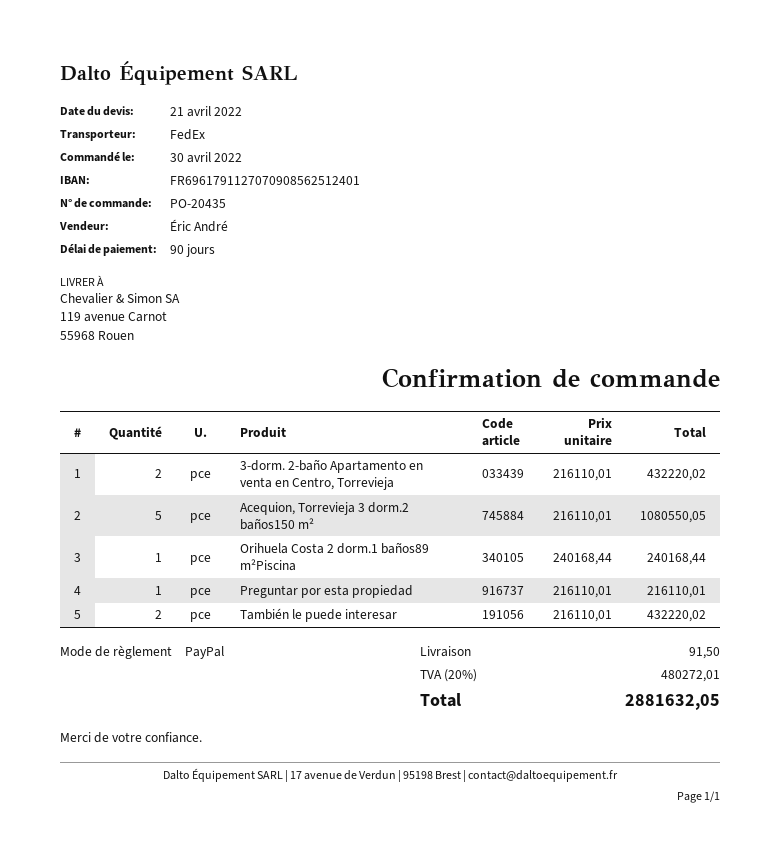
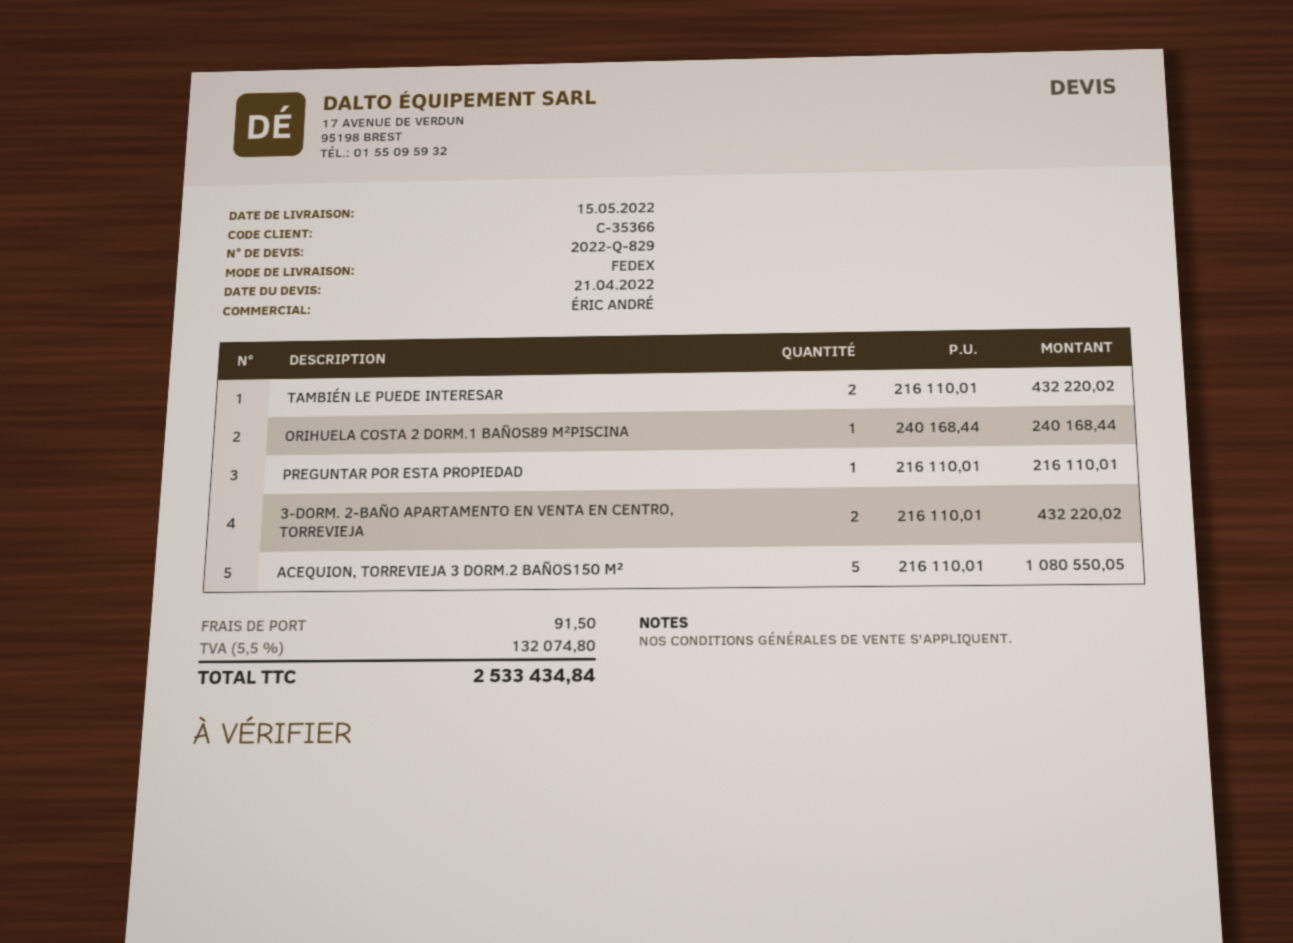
tax: 20% = 480272.01 -> 5.5% = 132074.80
total: 2881632.05 -> 2533434.84

